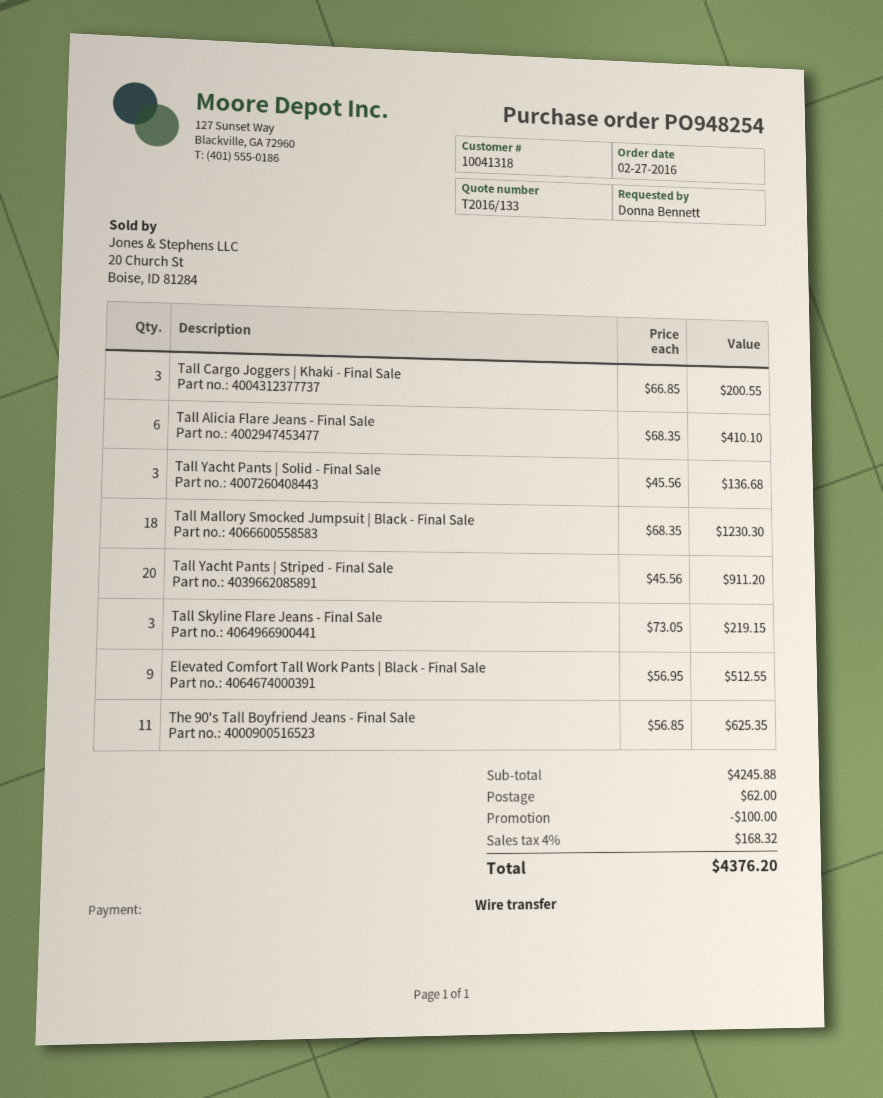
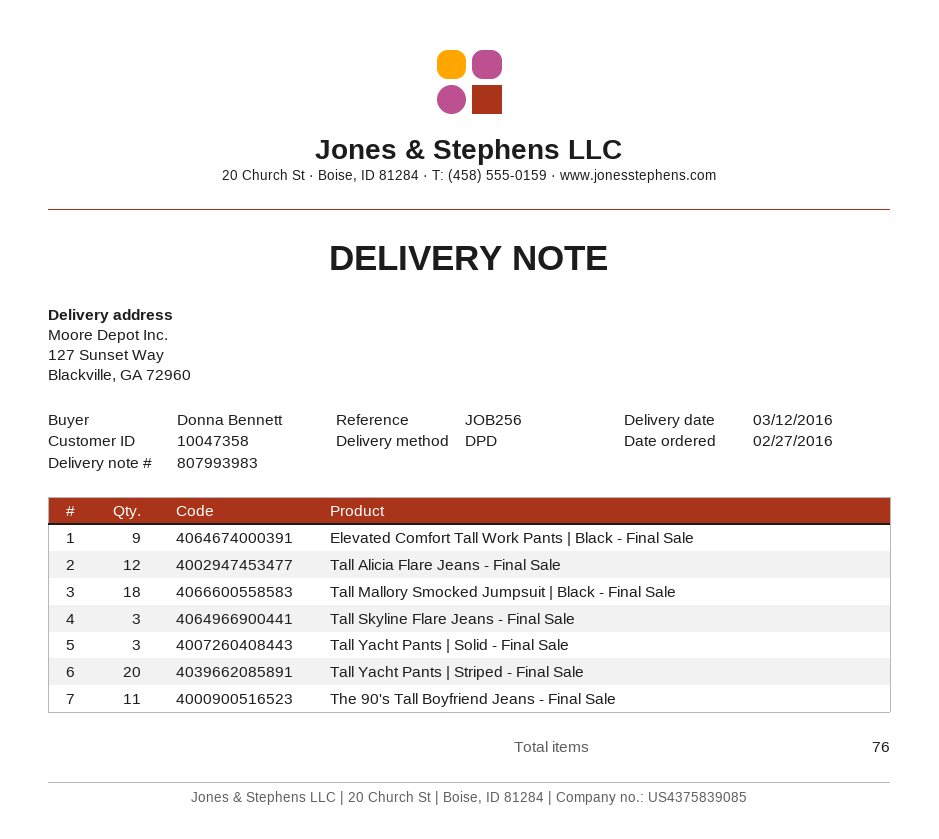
customer number: 10041318 -> 10047358
Tall Cargo Joggers | Khaki - Final Sale: 3 -> none
Tall Alicia Flare Jeans - Final Sale: 6 -> 12

